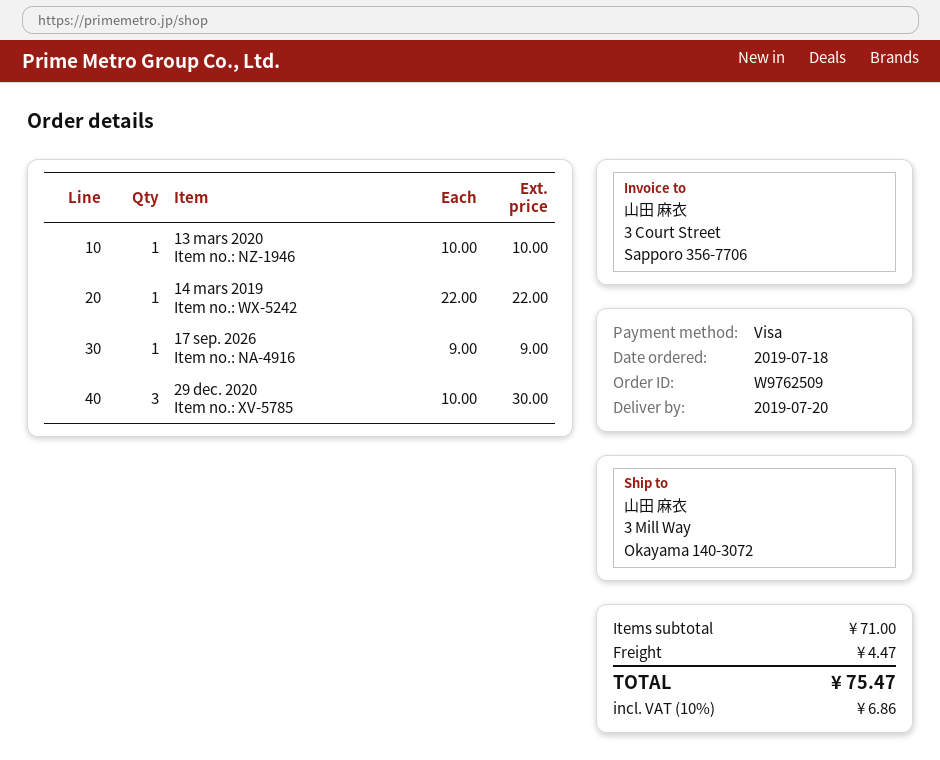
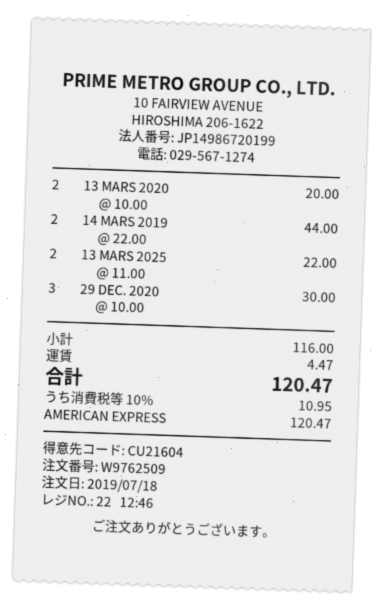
payment method: Visa -> American Express
13 mars 2020: 1 x 10.00 = 10.00 -> 2 x 10.00 = 20.00
14 mars 2019: 1 x 22.00 = 22.00 -> 2 x 22.00 = 44.00
17 sep. 2026: 1 x 9.00 = 9.00 -> none
13 MARS 2025: none -> 2 x 11.00 = 22.00
subtotal: 71.00 -> 116.00
tax: 10% = 6.86 -> 10% = 10.95
total: 75.47 -> 120.47

